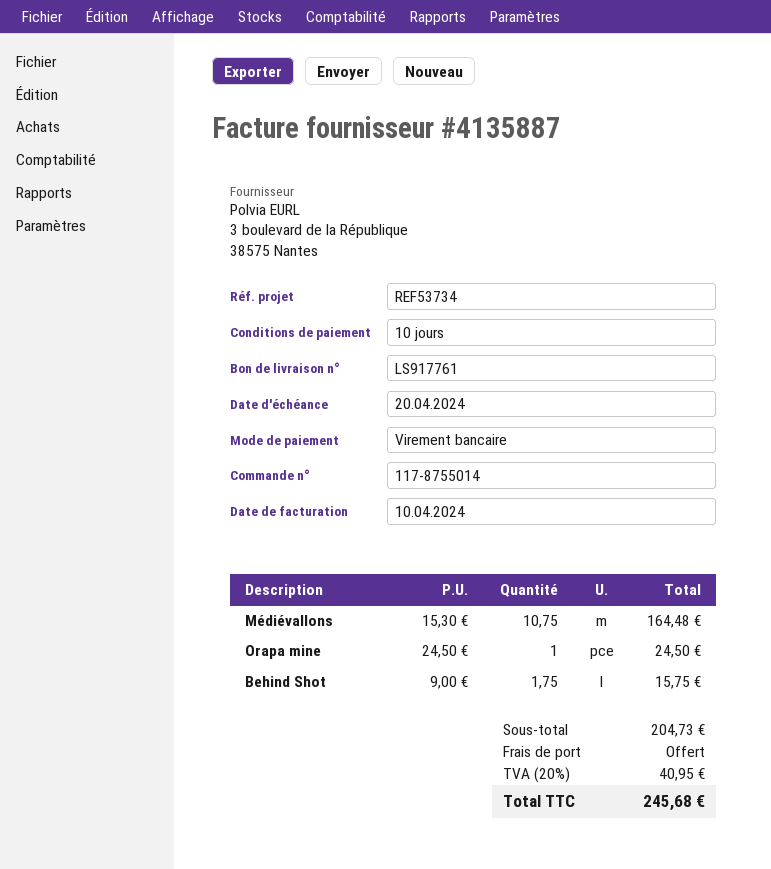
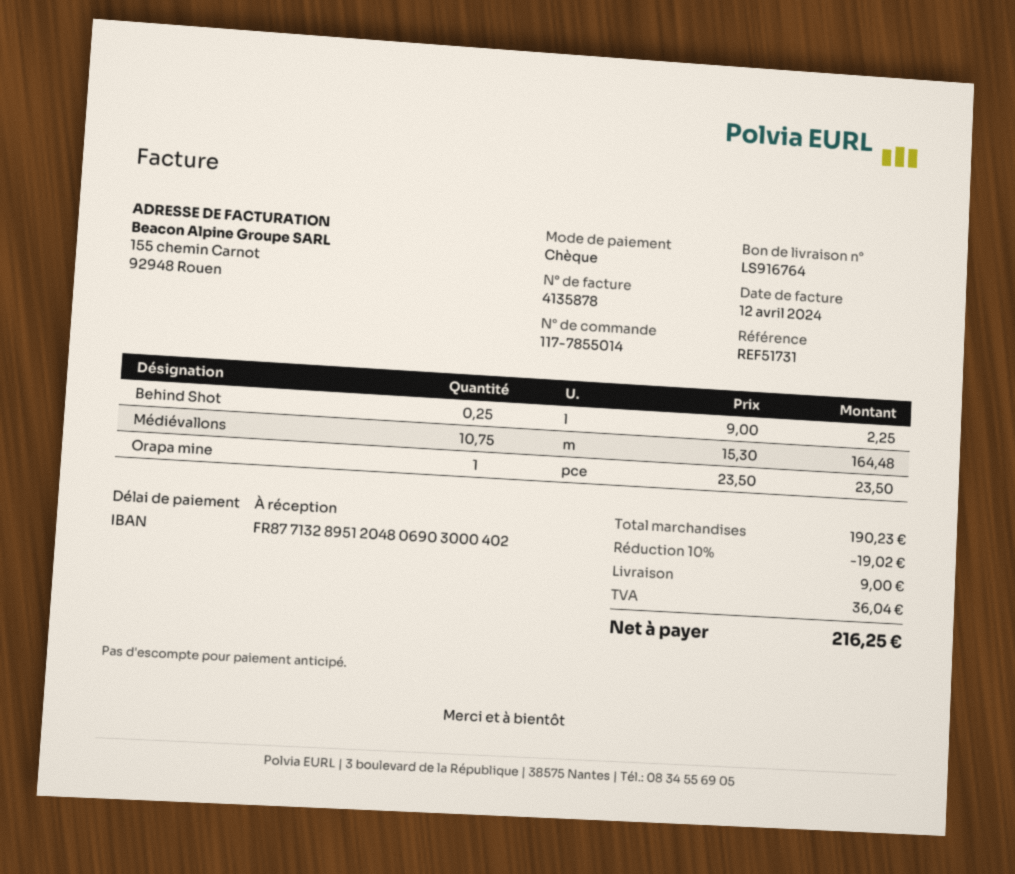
order number: 117-8755014 -> 117-7855014
delivery note number: LS917761 -> LS916764
invoice number: 4135887 -> 4135878
invoice date: 2024-04-10 -> 2024-04-12
payment terms: 10 days -> on receipt
reference: REF53734 -> REF51731
payment method: bank transfer -> cheque
Orapa mine: 1 x 24.50 = 24.50 -> 1 x 23.50 = 23.50
Behind Shot: 1.75 x 9.00 = 15.75 -> 0.25 x 9.00 = 2.25
subtotal: 204.73 -> 190.23
discount: none -> 10% = 19.02
shipping: 0.00 -> 9.00
tax: 40.95 -> 36.04
total: 245.68 -> 216.25

